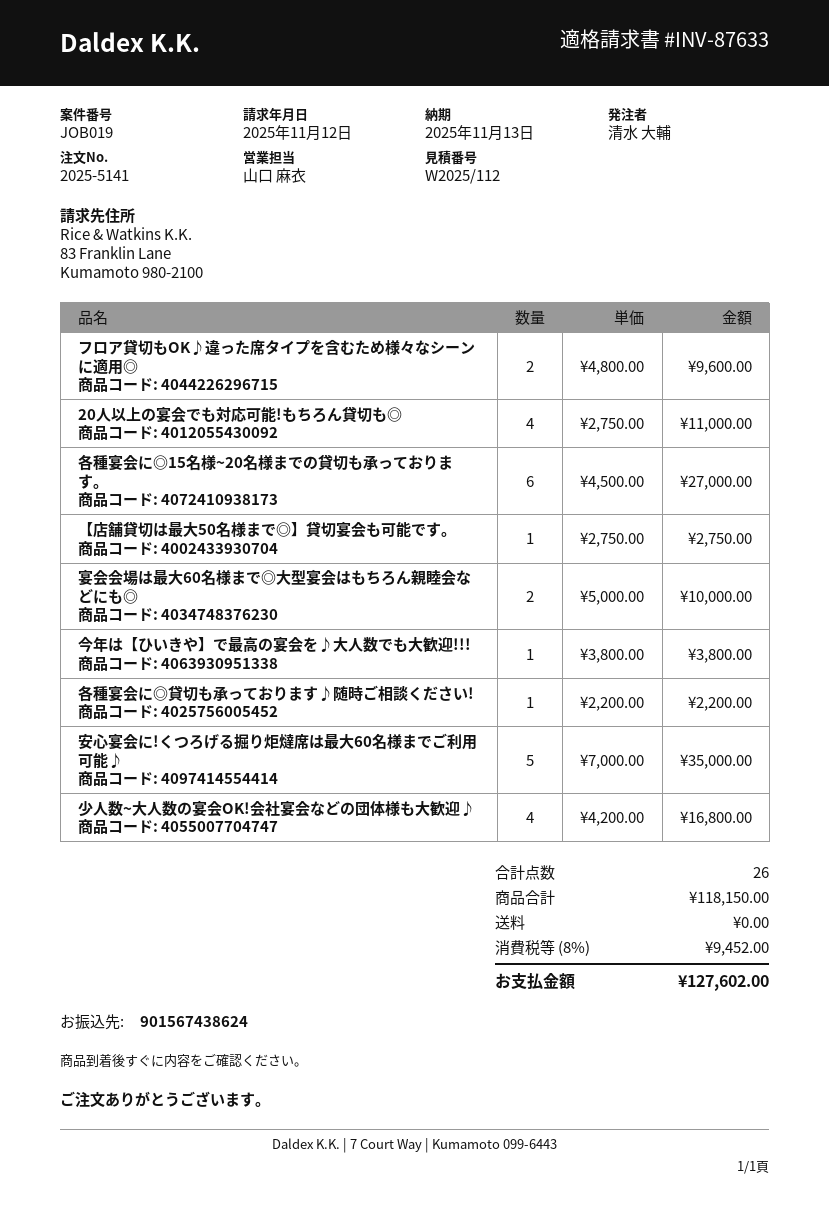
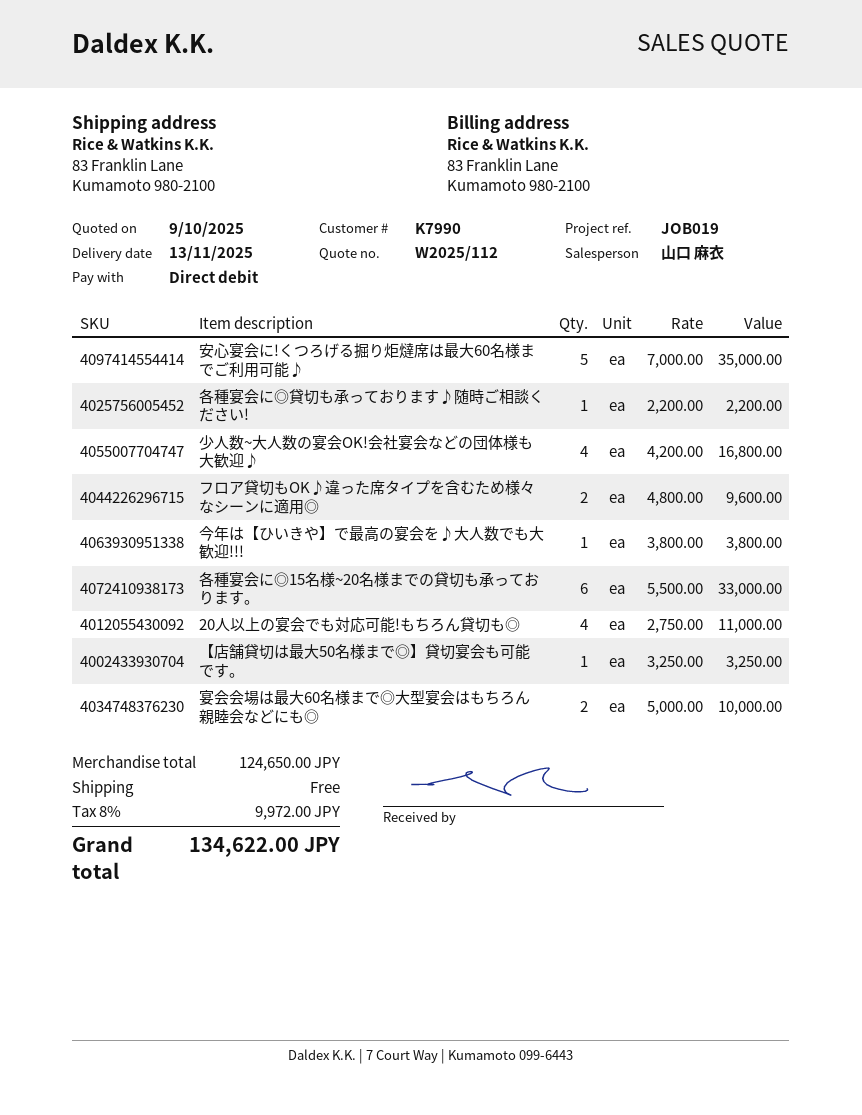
各種宴会に◎15名様~20名様までの貸切も承っております。: 6 x 4500.00 = 27000.00 -> 6 x 5500.00 = 33000.00
【店舗貸切は最大50名様まで◎】貸切宴会も可能です。: 1 x 2750.00 = 2750.00 -> 1 x 3250.00 = 3250.00
subtotal: 118150.00 -> 124650.00
tax: 8% = 9452.00 -> 8% = 9972.00
total: 127602.00 -> 134622.00

